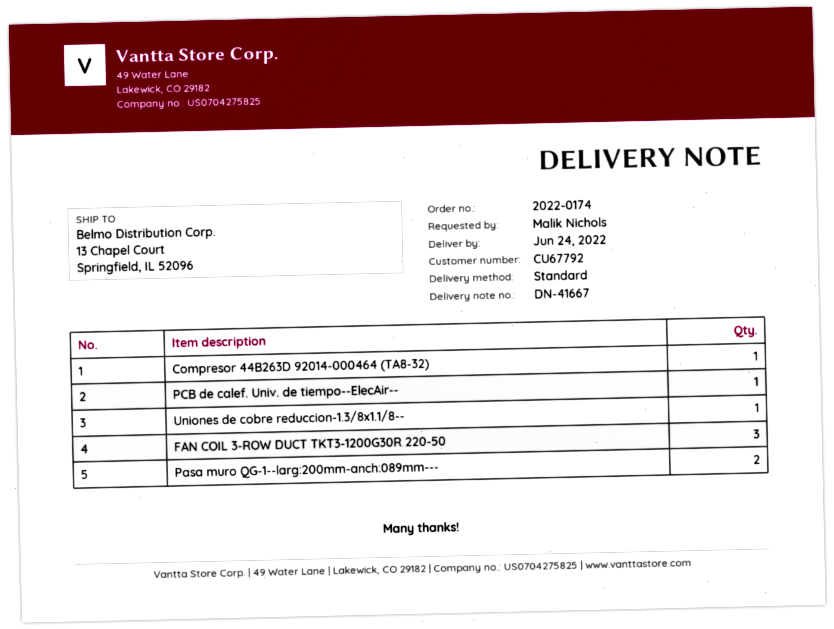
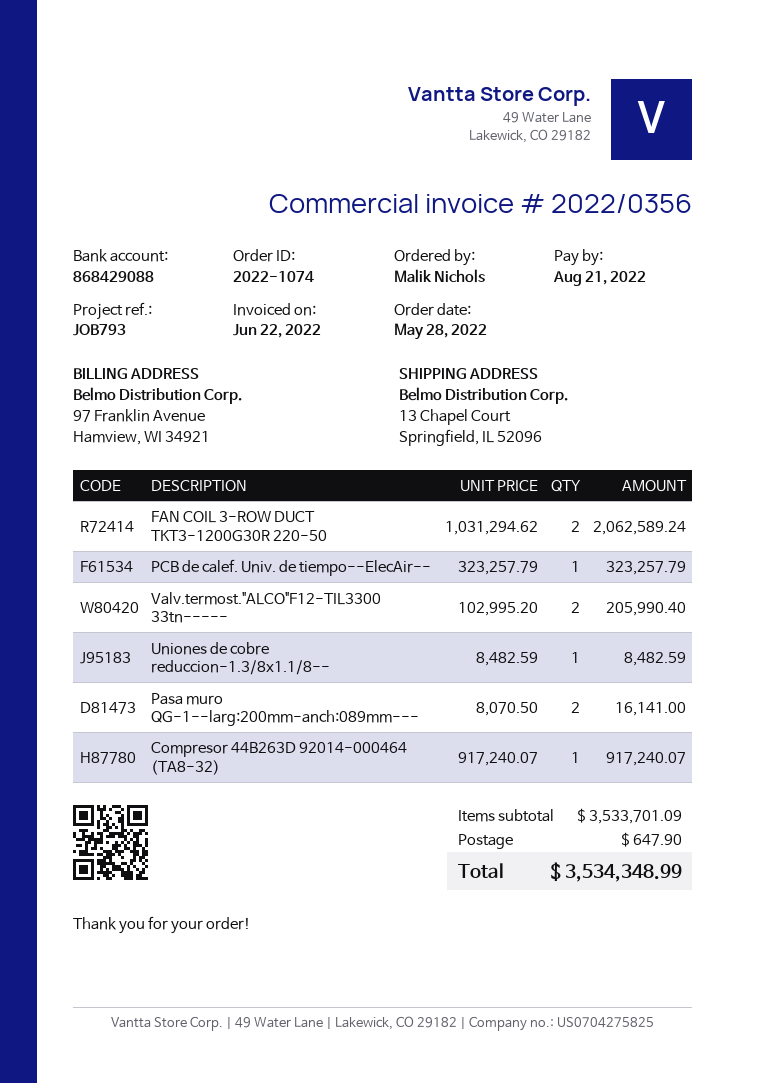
order number: 2022-0174 -> 2022-1074
FAN COIL 3-ROW DUCT TKT3-1200G30R 220-50: 3 -> 2
Valv.termost."ALCO"F12-TIL3300 33tn-----: none -> 2

